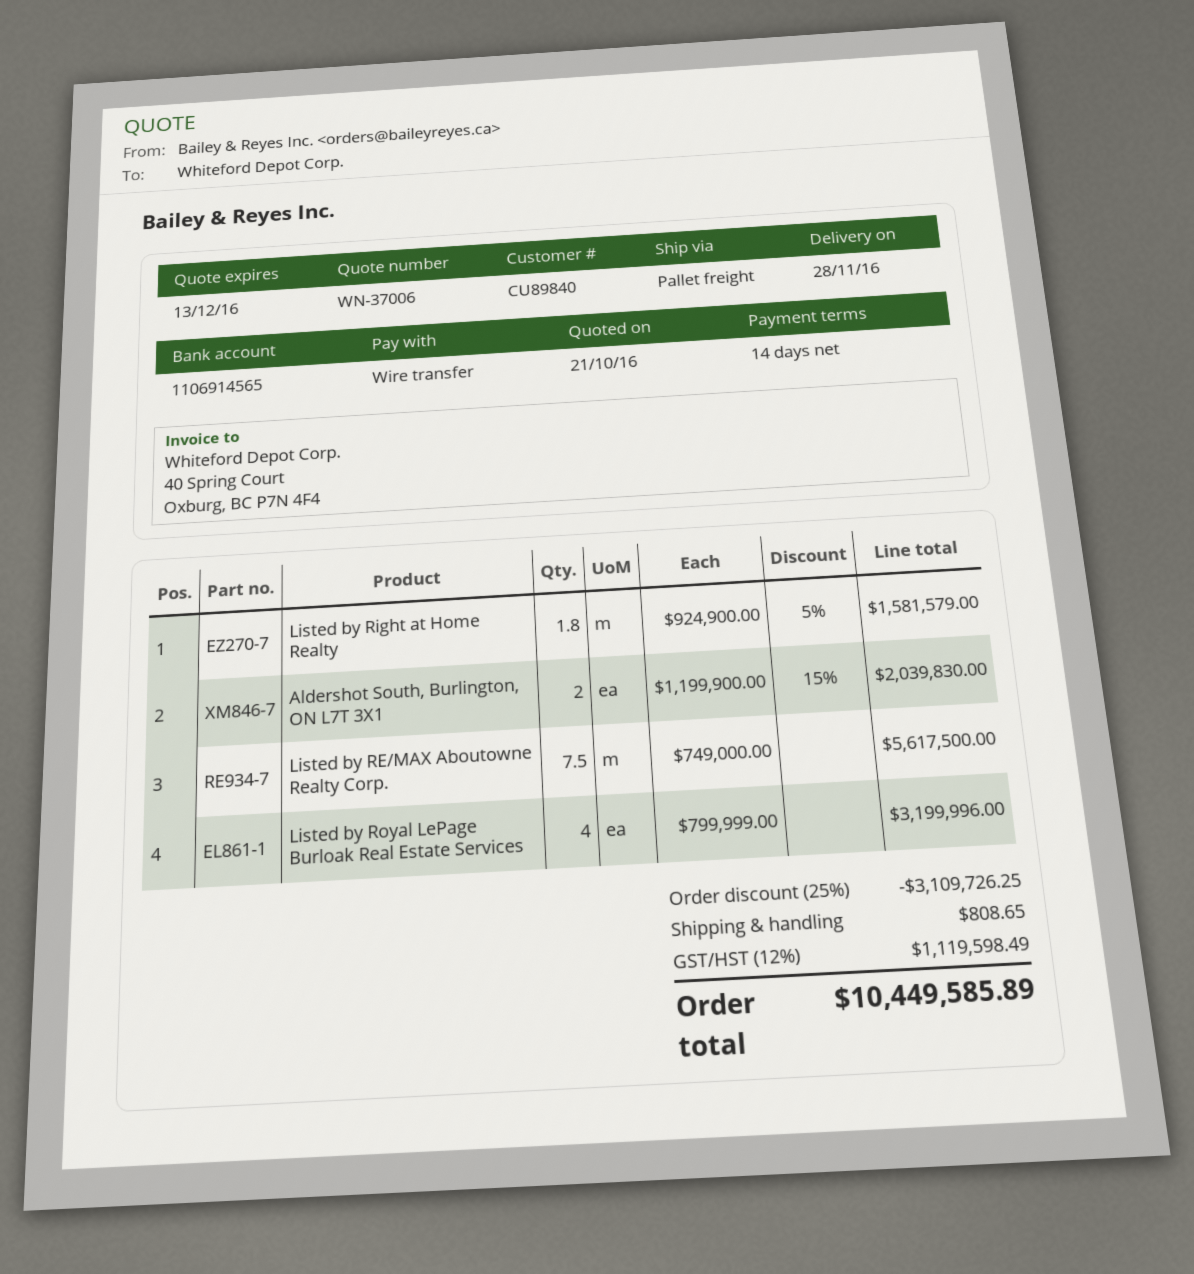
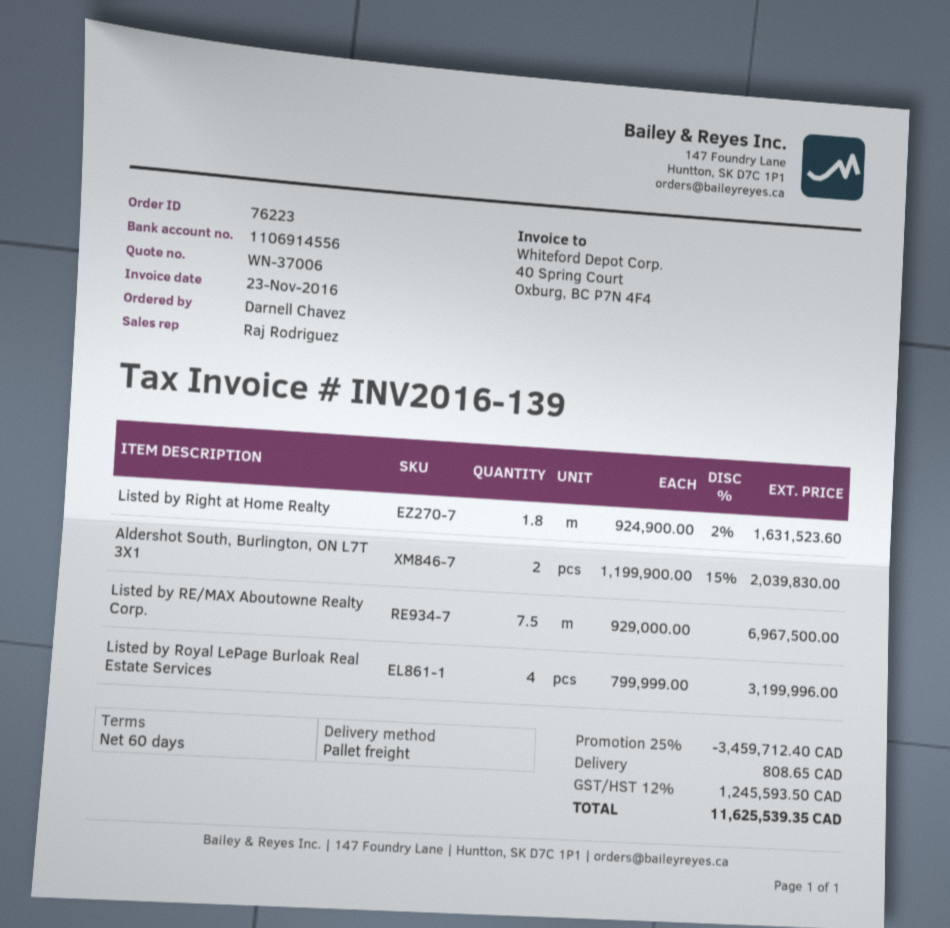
payment terms: 14 days -> 60 days
bank account: 1106914565 -> 1106914556
Listed by Right at Home Realty: 1.8 x 924900.00 - 5% = 1581579.00 -> 1.8 x 924900.00 - 2% = 1631523.60
Listed by RE/MAX Aboutowne Realty Corp.: 7.5 x 749000.00 = 5617500.00 -> 7.5 x 929000.00 = 6967500.00
discount: 25% = 3109726.25 -> 25% = 3459712.40
tax: 12% = 1119598.49 -> 12% = 1245593.50
total: 10449585.89 -> 11625539.35

